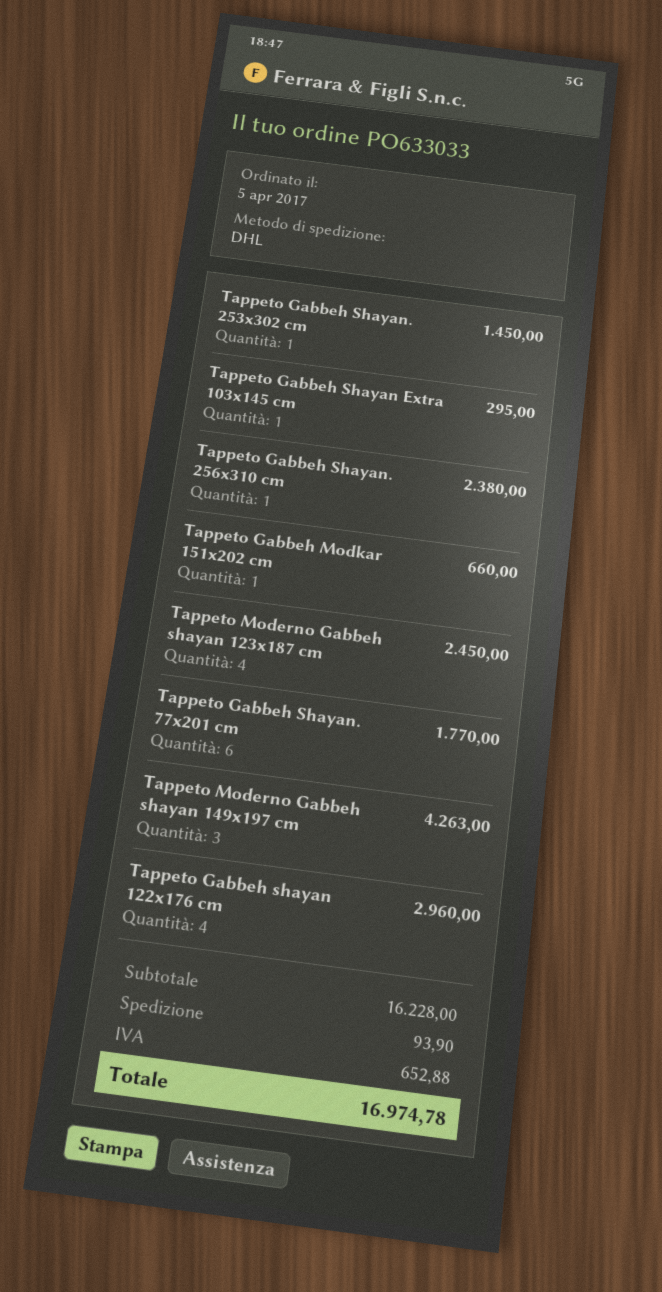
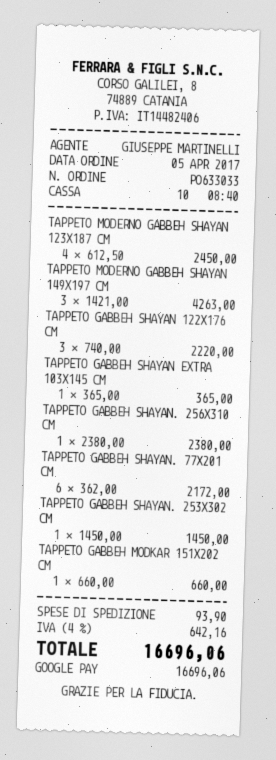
Tappeto Gabbeh Shayan Extra 103x145 cm: 1 for 295.00 -> 1 for 365.00
Tappeto Gabbeh Shayan. 77x201 cm: 6 for 1770.00 -> 6 for 2172.00
Tappeto Gabbeh shayan 122x176 cm: 4 for 2960.00 -> 3 for 2220.00
tax: 652.88 -> 642.16
total: 16974.78 -> 16696.06

